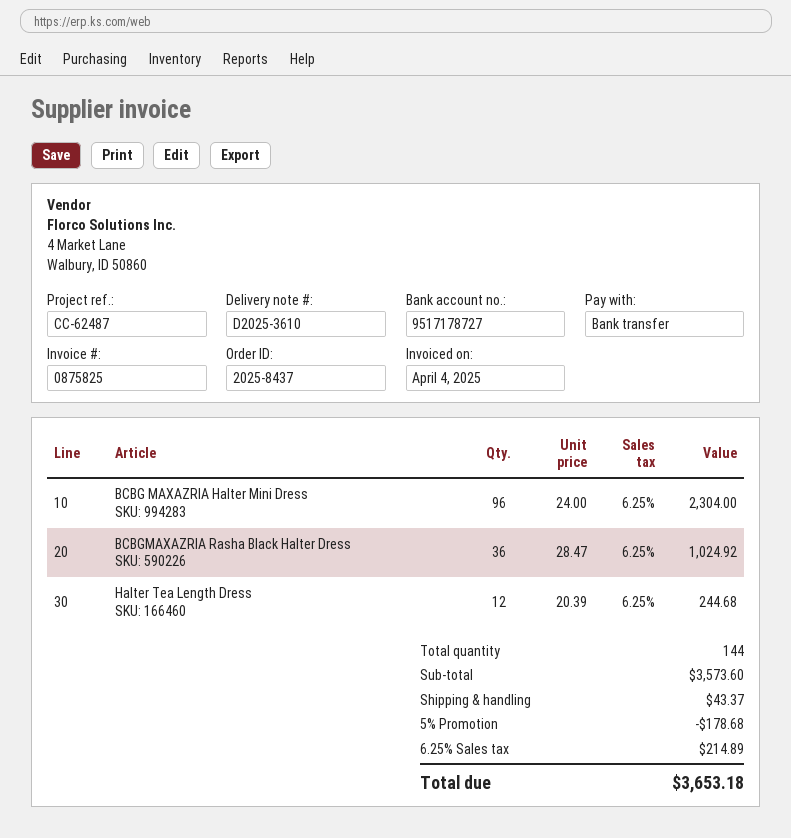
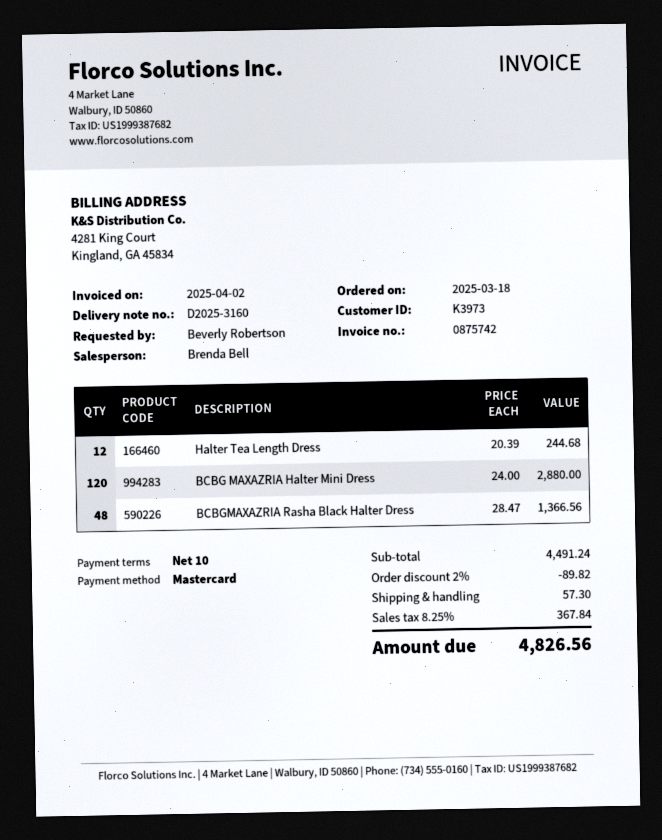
delivery note number: D2025-3610 -> D2025-3160
invoice number: 0875825 -> 0875742
invoice date: 2025-04-04 -> 2025-04-02
payment method: bank transfer -> Mastercard
BCBG MAXAZRIA Halter Mini Dress: 96 x 24.00 = 2304.00 -> 120 x 24.00 = 2880.00
BCBGMAXAZRIA Rasha Black Halter Dress: 36 x 28.47 = 1024.92 -> 48 x 28.47 = 1366.56
subtotal: 3573.60 -> 4491.24
discount: 5% = 178.68 -> 2% = 89.82
shipping: 43.37 -> 57.30
tax: 6.25% = 214.89 -> 8.25% = 367.84
total: 3653.18 -> 4826.56

